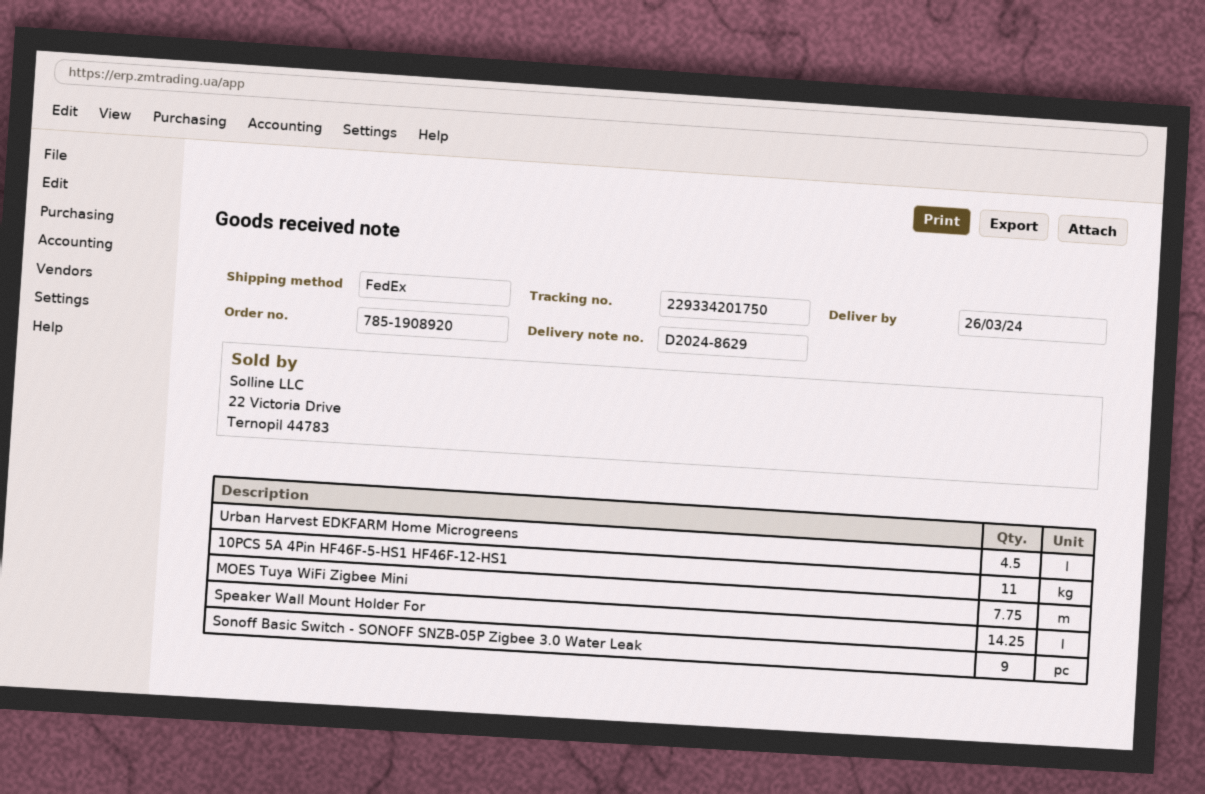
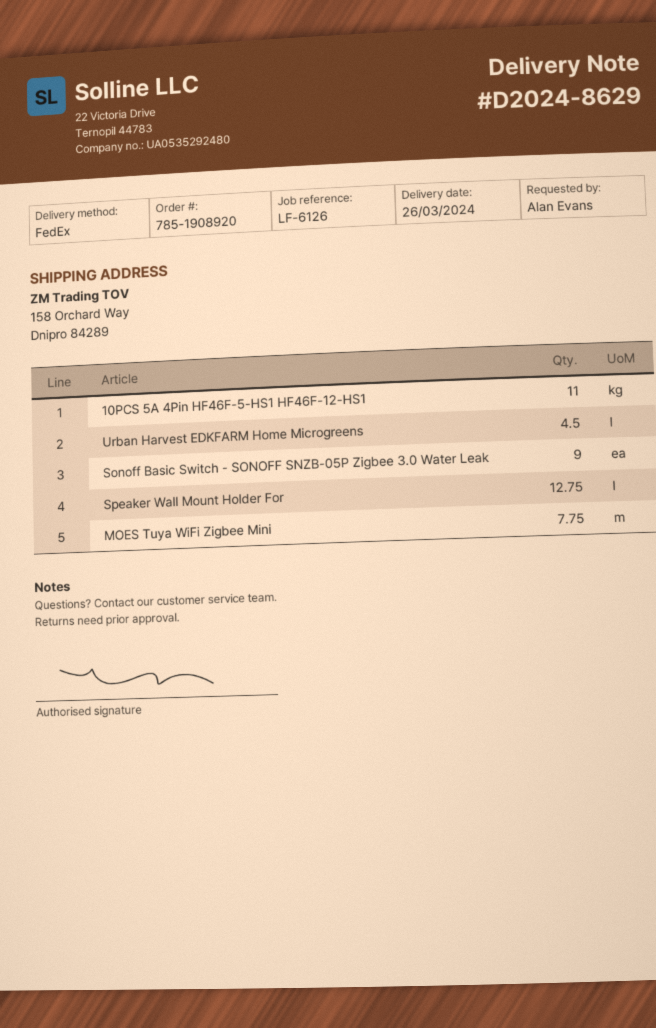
Speaker Wall Mount Holder For: 14.25 -> 12.75

